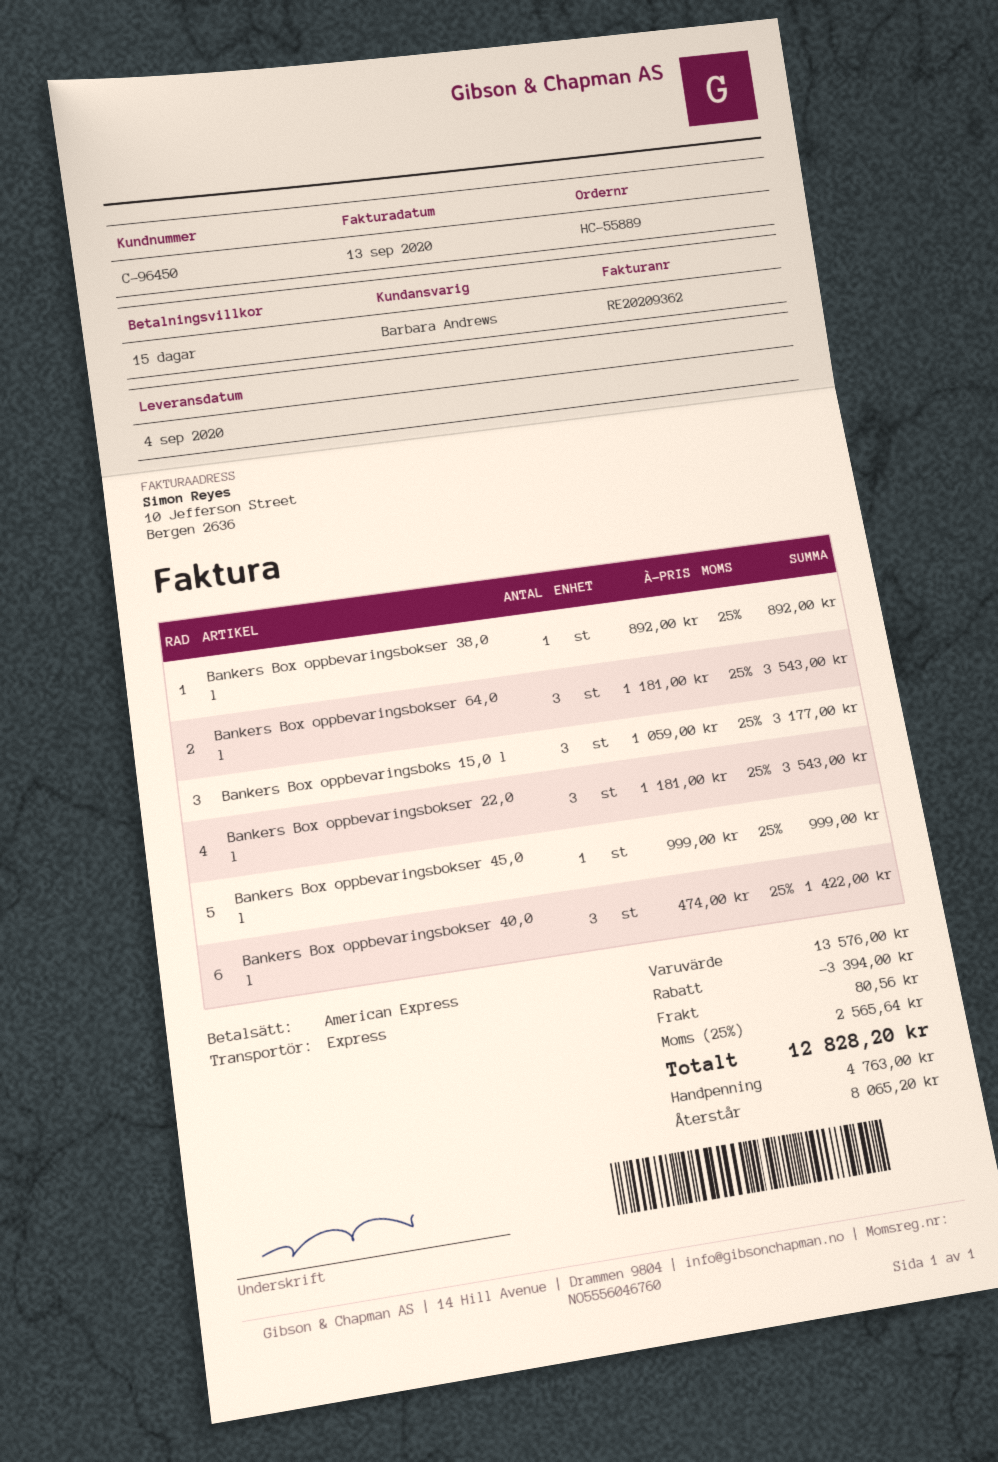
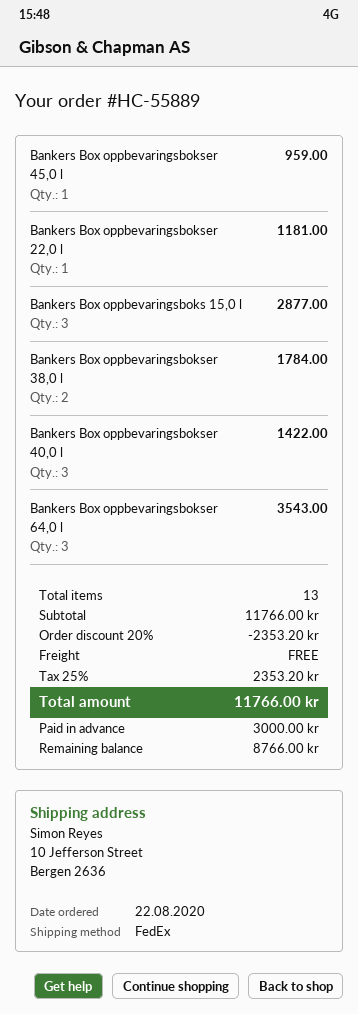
shipping method: express -> FedEx
Bankers Box oppbevaringsbokser 38,0 l: 1 for 892.00 -> 2 for 1784.00
Bankers Box oppbevaringsboks 15,0 l: 3 for 3177.00 -> 3 for 2877.00
Bankers Box oppbevaringsbokser 22,0 l: 3 for 3543.00 -> 1 for 1181.00
Bankers Box oppbevaringsbokser 45,0 l: 1 for 999.00 -> 1 for 959.00
subtotal: 13576.00 -> 11766.00
discount: 3394.00 -> 2353.20
shipping: 80.56 -> 0.00
tax: 25% = 2565.64 -> 25% = 2353.20
total: 12828.20 -> 11766.00
deposit: 4763.00 -> 3000.00
balance: 8065.20 -> 8766.00

